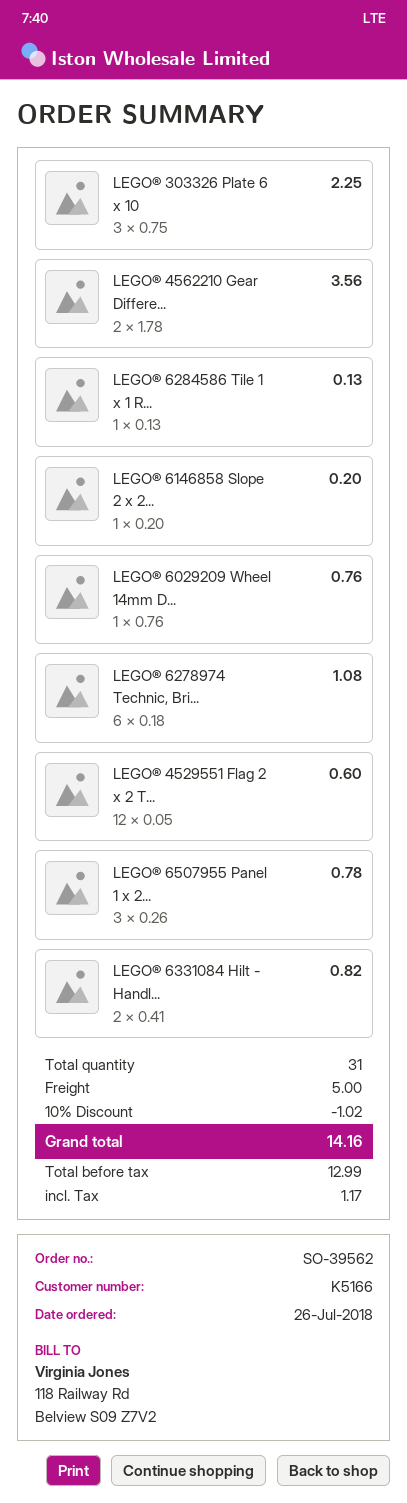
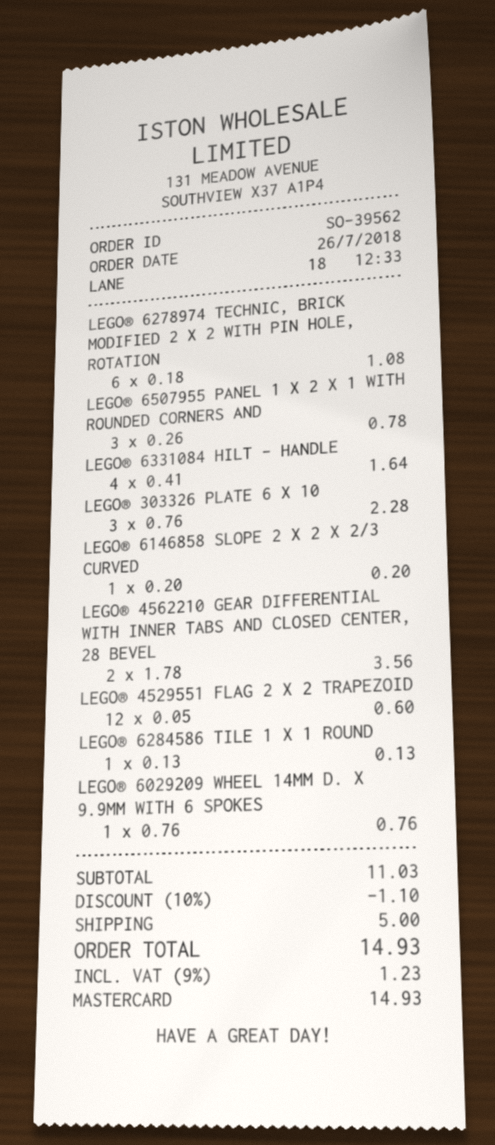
LEGO® 303326 Plate 6 x 10: 3 x 0.75 = 2.25 -> 3 x 0.76 = 2.28
LEGO® 6331084 Hilt - Handl...: 2 x 0.41 = 0.82 -> 4 x 0.41 = 1.64
discount: 10% = 1.02 -> 10% = 1.10
tax: 1.17 -> 1.23
total: 14.16 -> 14.93

